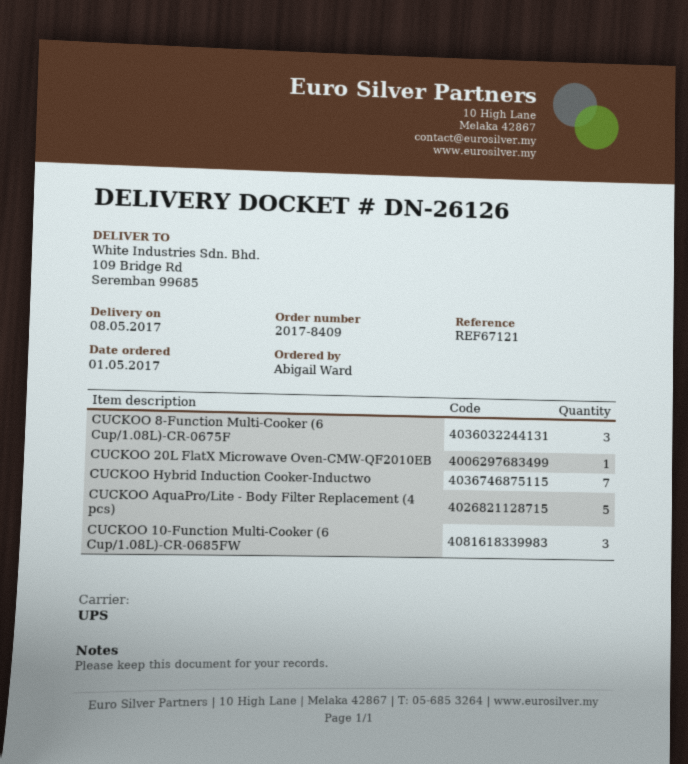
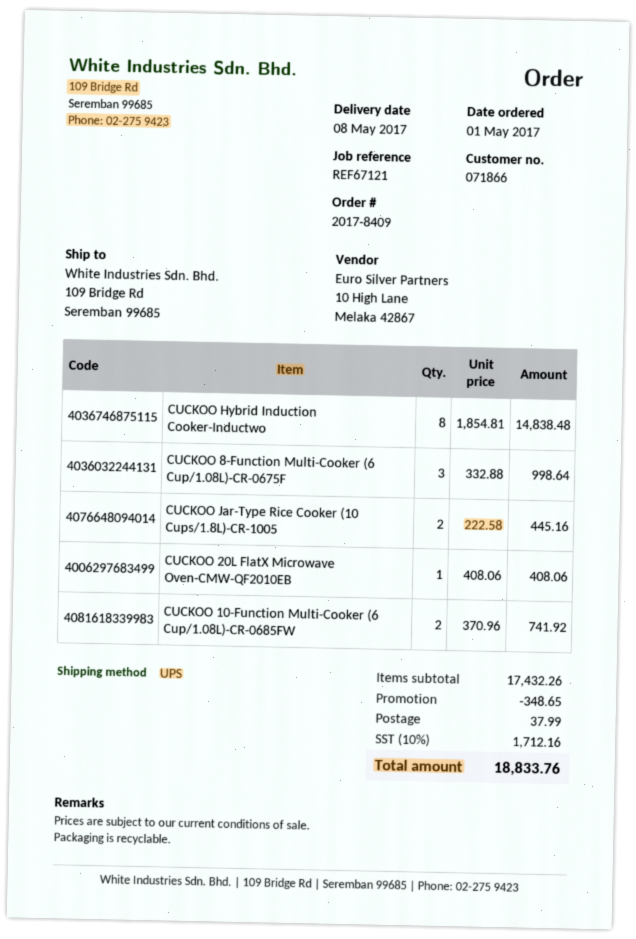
CUCKOO Hybrid Induction Cooker-Inductwo: 7 -> 8
CUCKOO AquaPro/Lite - Body Filter Replacement (4 pcs): 5 -> none
CUCKOO 10-Function Multi-Cooker (6 Cup/1.08L)-CR-0685FW: 3 -> 2
CUCKOO Jar-Type Rice Cooker (10 Cups/1.8L)-CR-1005: none -> 2

